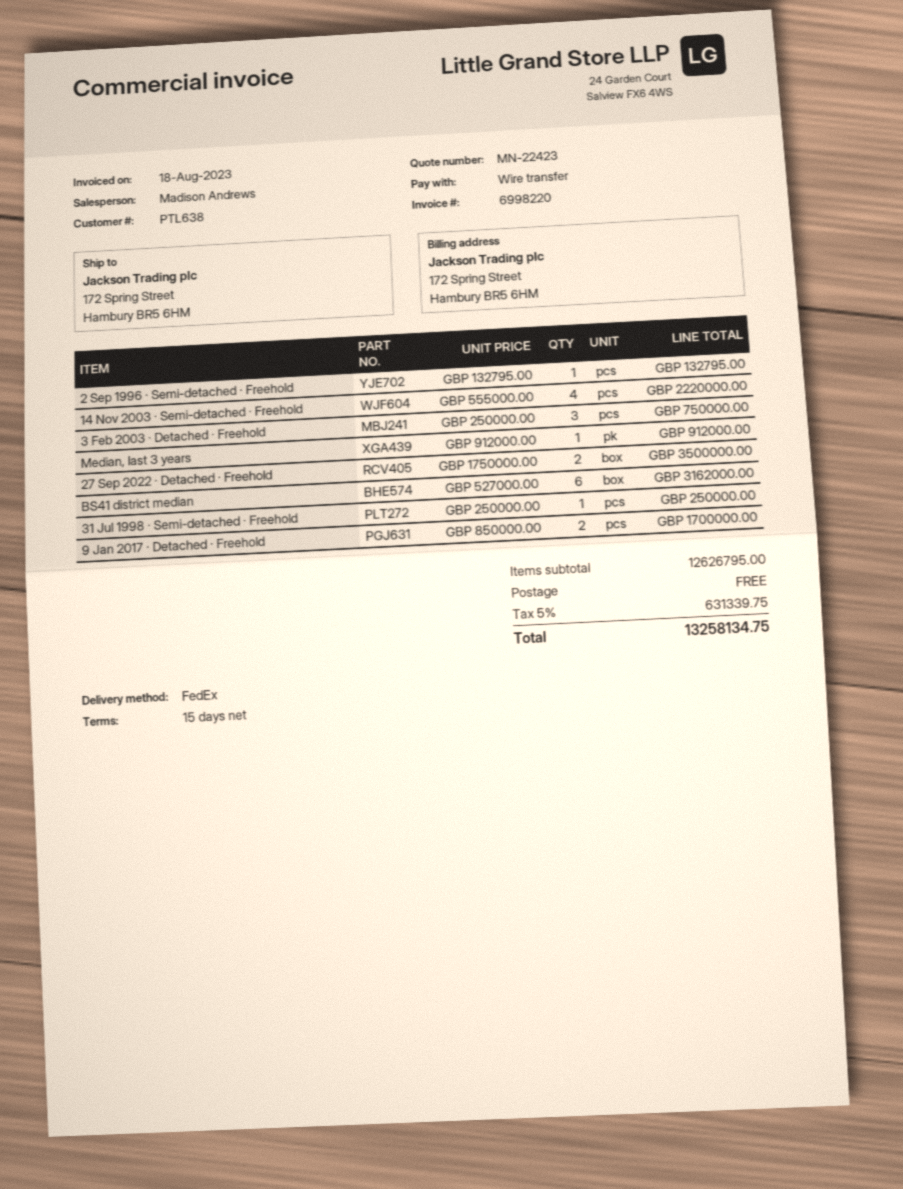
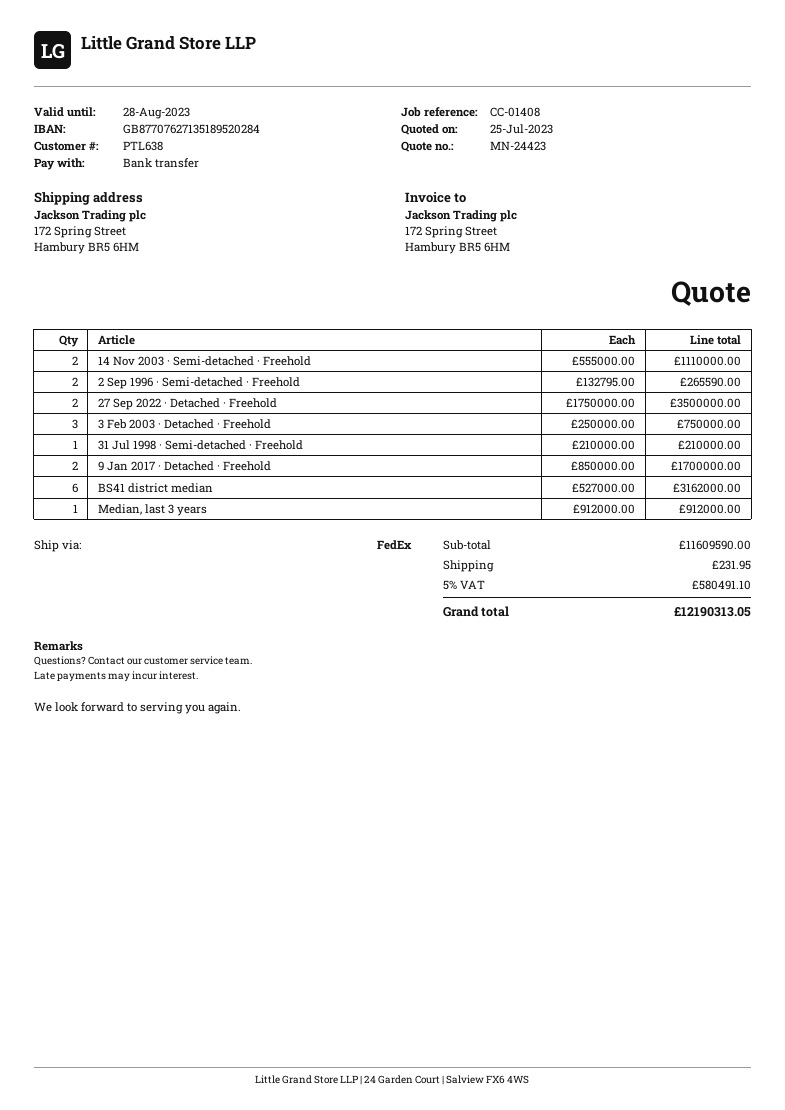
quote number: MN-22423 -> MN-24423
2 Sep 1996 · Semi-detached · Freehold: 1 x 132795.00 = 132795.00 -> 2 x 132795.00 = 265590.00
14 Nov 2003 · Semi-detached · Freehold: 4 x 555000.00 = 2220000.00 -> 2 x 555000.00 = 1110000.00
31 Jul 1998 · Semi-detached · Freehold: 1 x 250000.00 = 250000.00 -> 1 x 210000.00 = 210000.00
subtotal: 12626795.00 -> 11609590.00
shipping: 0.00 -> 231.95
tax: 5% = 631339.75 -> 5% = 580491.10
total: 13258134.75 -> 12190313.05

